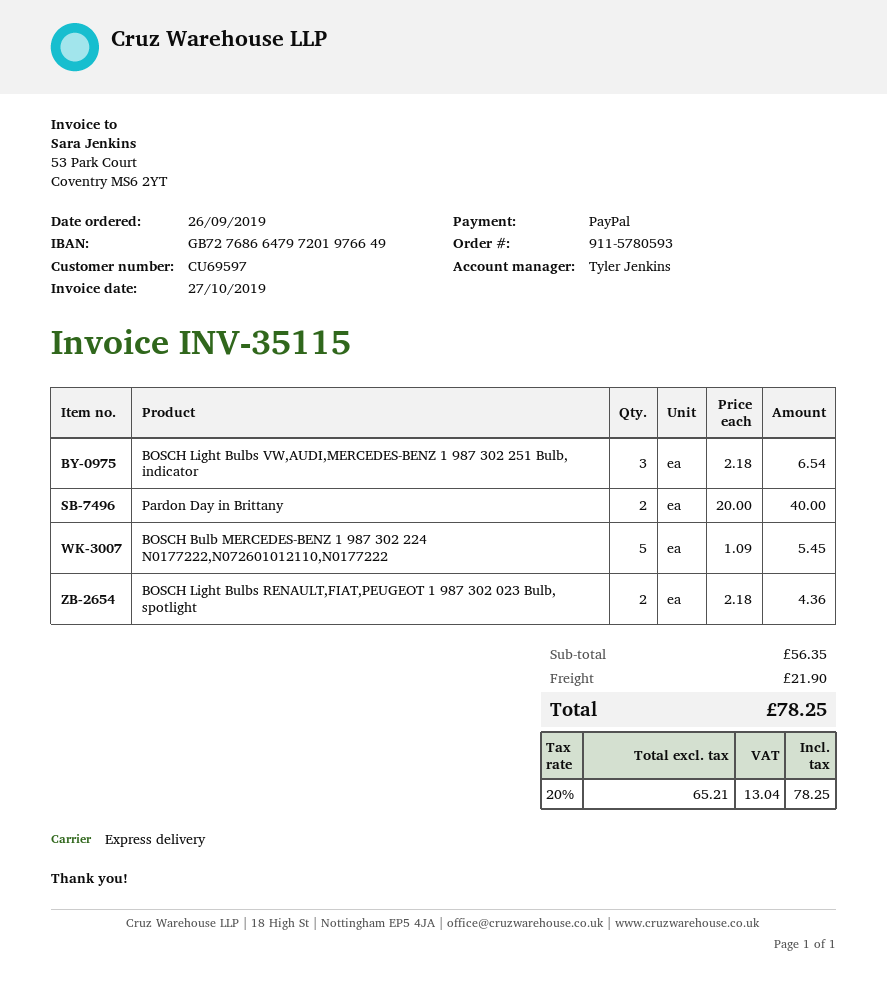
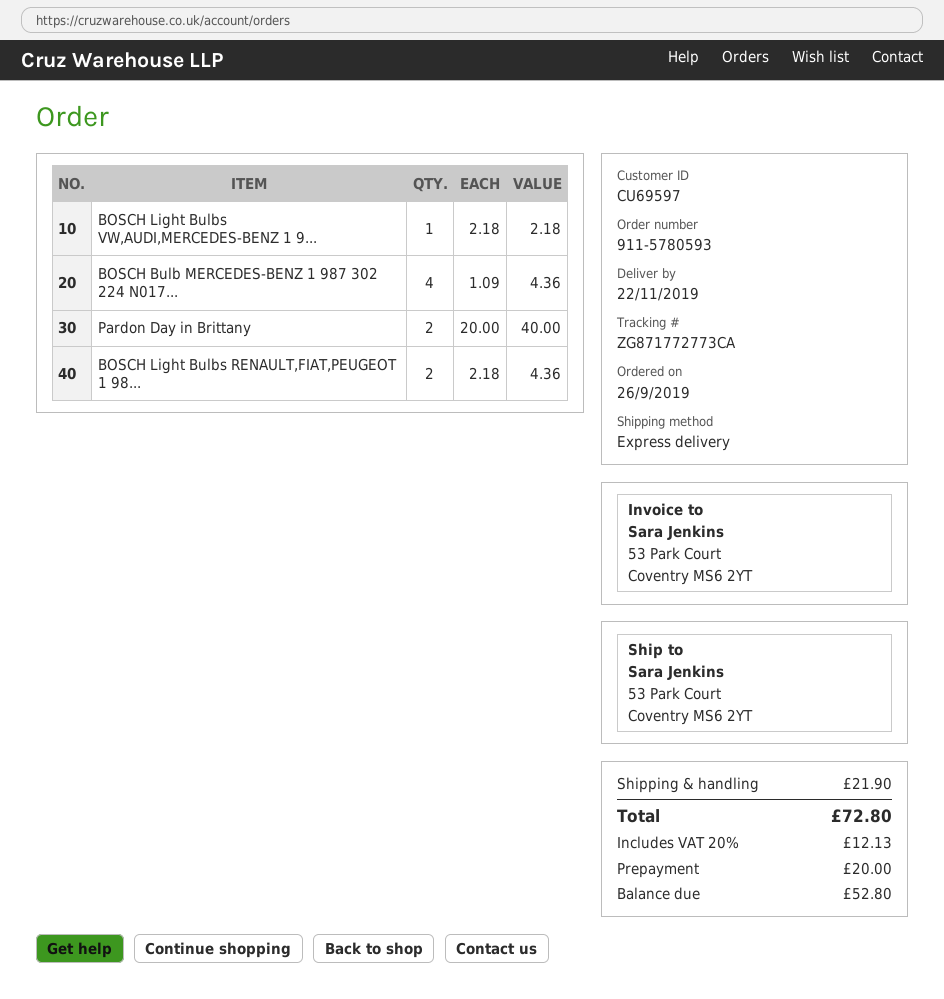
BOSCH Light Bulbs VW,AUDI,MERCEDES-BENZ 1 987 302 251 Bulb, indicator: 3 x 2.18 = 6.54 -> 1 x 2.18 = 2.18
BOSCH Bulb MERCEDES-BENZ 1 987 302 224 N0177222,N072601012110,N0177222: 5 x 1.09 = 5.45 -> 4 x 1.09 = 4.36
tax: 20% = 13.04 -> 20% = 12.13
total: 78.25 -> 72.80

